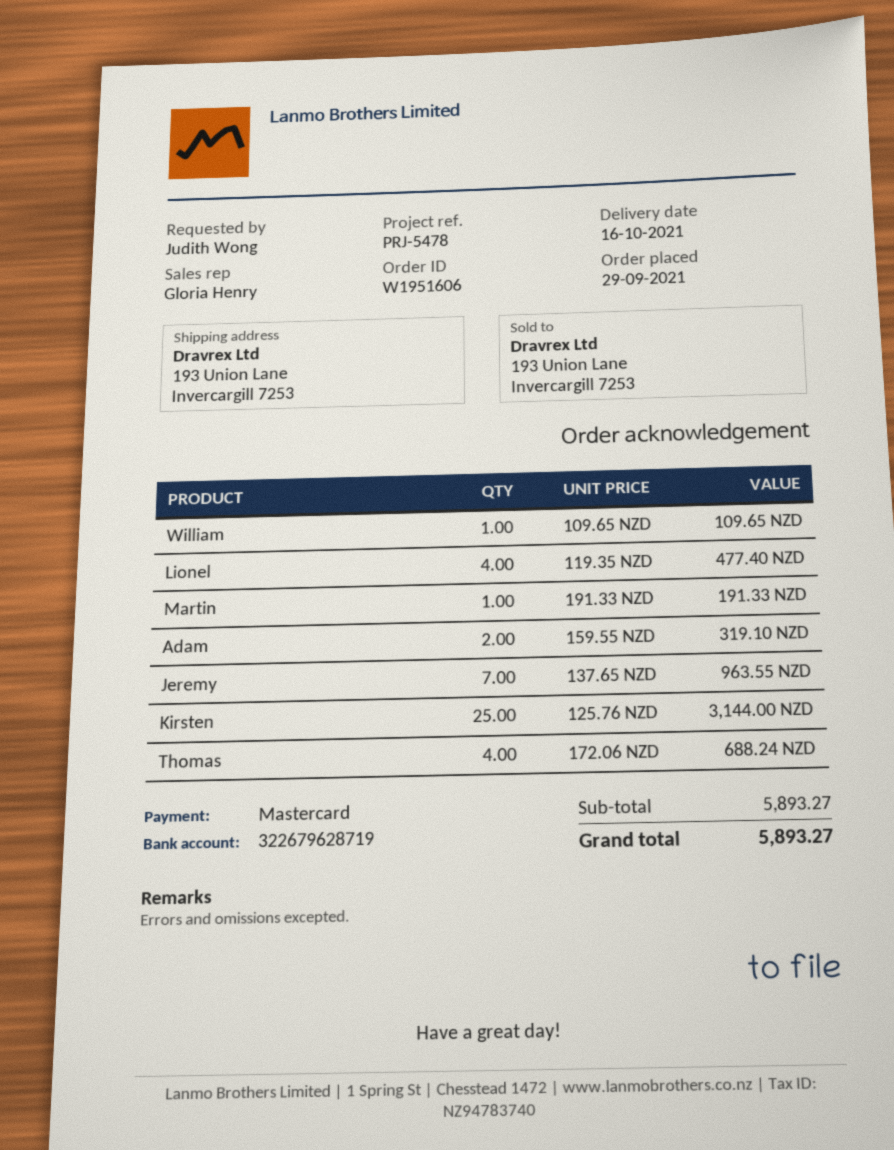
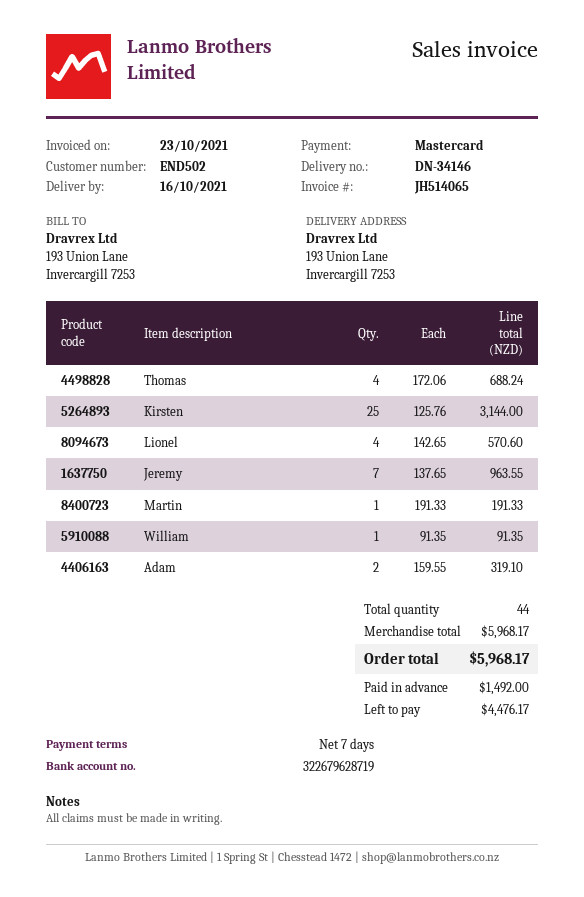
William: 1 x 109.65 = 109.65 -> 1 x 91.35 = 91.35
Lionel: 4 x 119.35 = 477.40 -> 4 x 142.65 = 570.60
subtotal: 5893.27 -> 5968.17
total: 5893.27 -> 5968.17

